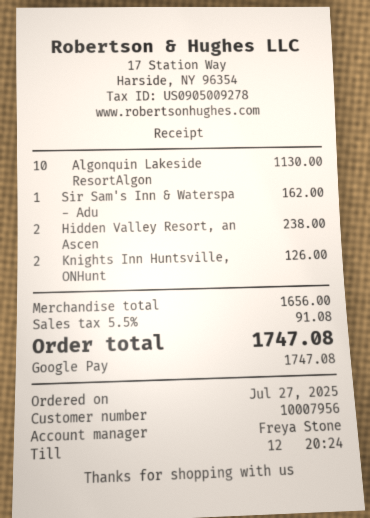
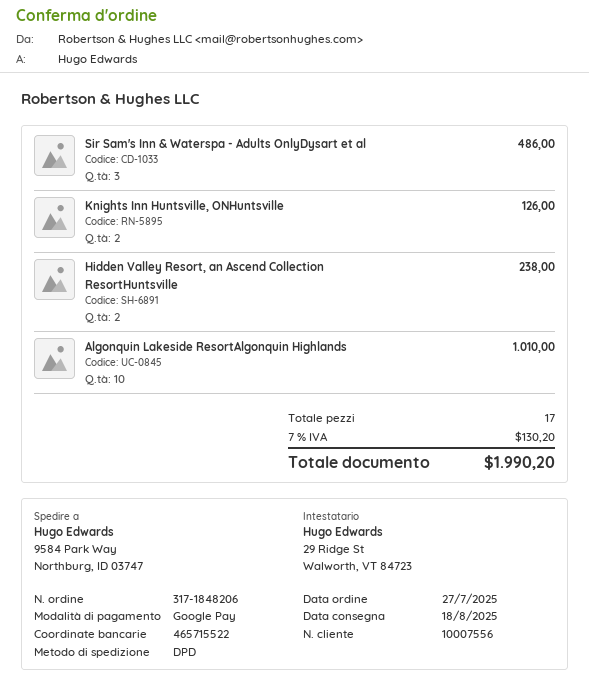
customer number: 10007956 -> 10007556
Algonquin Lakeside ResortAlgon: 10 for 1130.00 -> 10 for 1010.00
Sir Sam's Inn & Waterspa - Adu: 1 for 162.00 -> 3 for 486.00
tax: 5.5% = 91.08 -> 7% = 130.20
total: 1747.08 -> 1990.20

